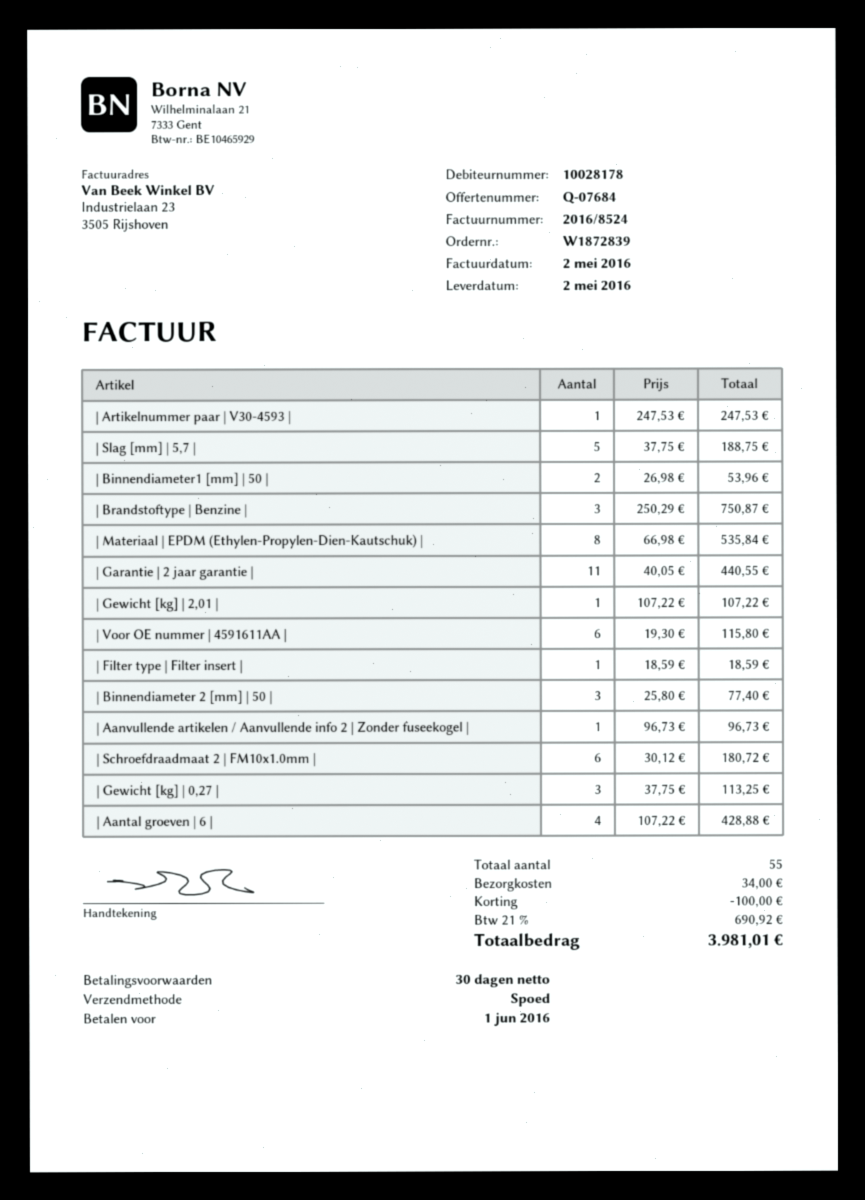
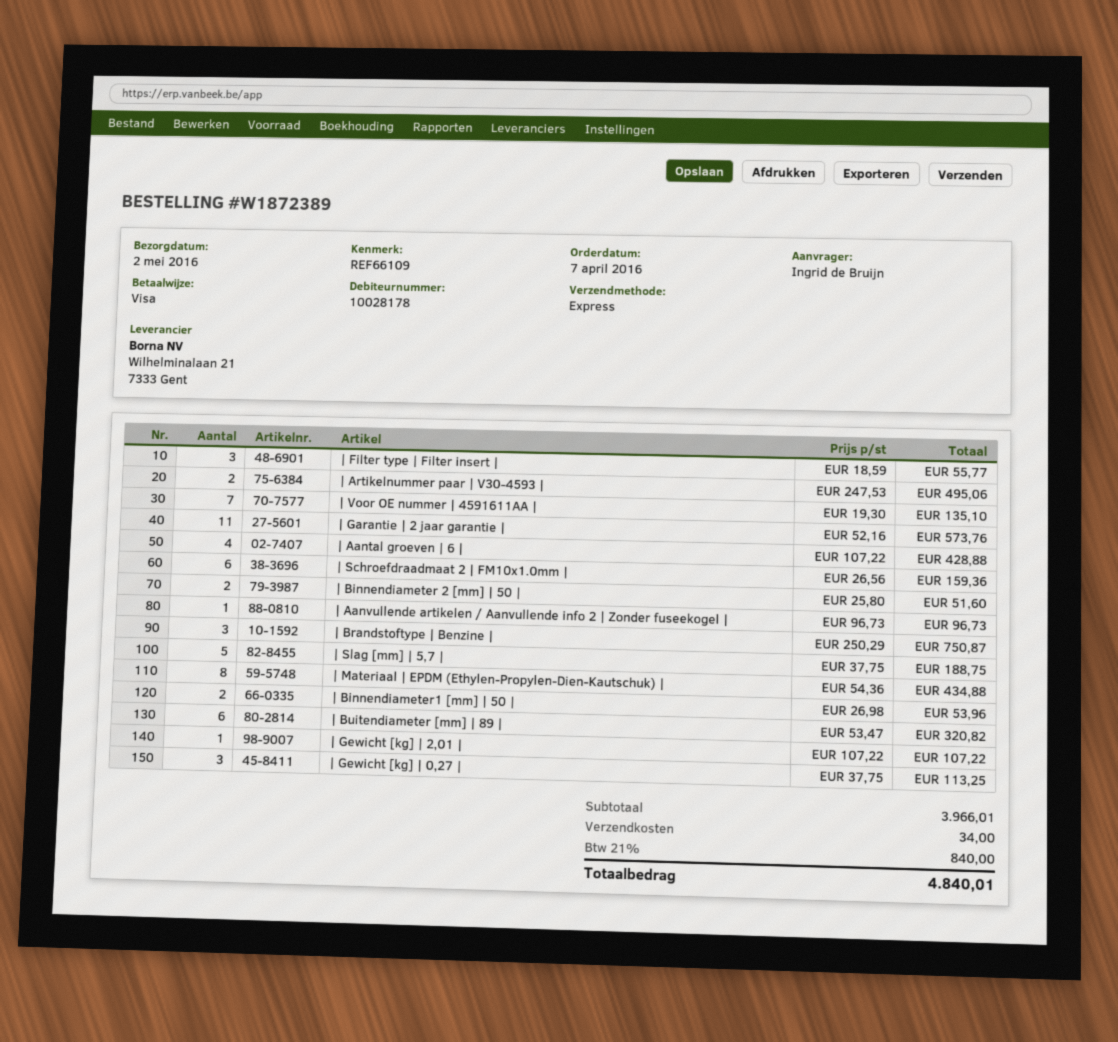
order number: W1872839 -> W1872389
| Artikelnummer paar | V30-4593 |: 1 x 247.53 = 247.53 -> 2 x 247.53 = 495.06
| Materiaal | EPDM (Ethylen-Propylen-Dien-Kautschuk) |: 8 x 66.98 = 535.84 -> 8 x 54.36 = 434.88
| Garantie | 2 jaar garantie |: 11 x 40.05 = 440.55 -> 11 x 52.16 = 573.76
| Voor OE nummer | 4591611AA |: 6 x 19.30 = 115.80 -> 7 x 19.30 = 135.10
| Filter type | Filter insert |: 1 x 18.59 = 18.59 -> 3 x 18.59 = 55.77
| Binnendiameter 2 [mm] | 50 |: 3 x 25.80 = 77.40 -> 2 x 25.80 = 51.60
| Schroefdraadmaat 2 | FM10x1.0mm |: 6 x 30.12 = 180.72 -> 6 x 26.56 = 159.36
| Buitendiameter [mm] | 89 |: none -> 6 x 53.47 = 320.82
discount: 100.00 -> none
tax: 21% = 690.92 -> 21% = 840.00
total: 3981.01 -> 4840.01

